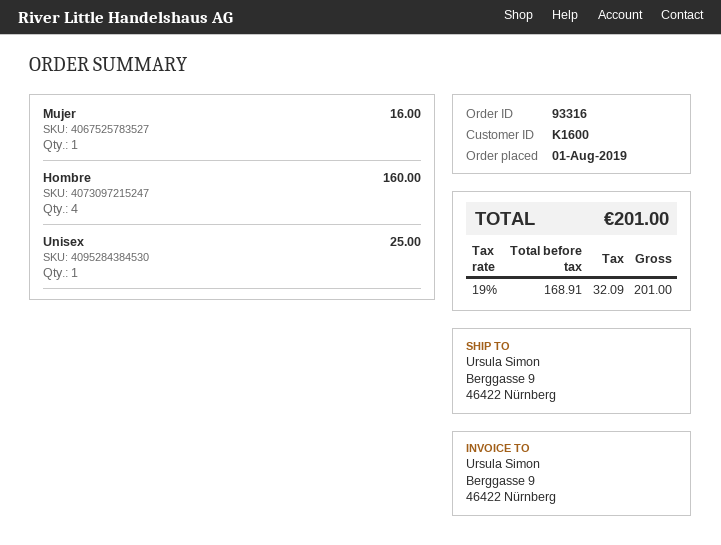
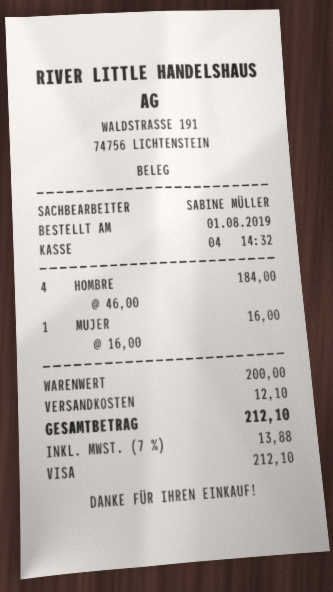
Hombre: 4 for 160.00 -> 4 for 184.00
Unisex: 1 for 25.00 -> none
shipping: none -> 12.10
tax: 19% = 32.09 -> 7% = 13.88
total: 201.00 -> 212.10

